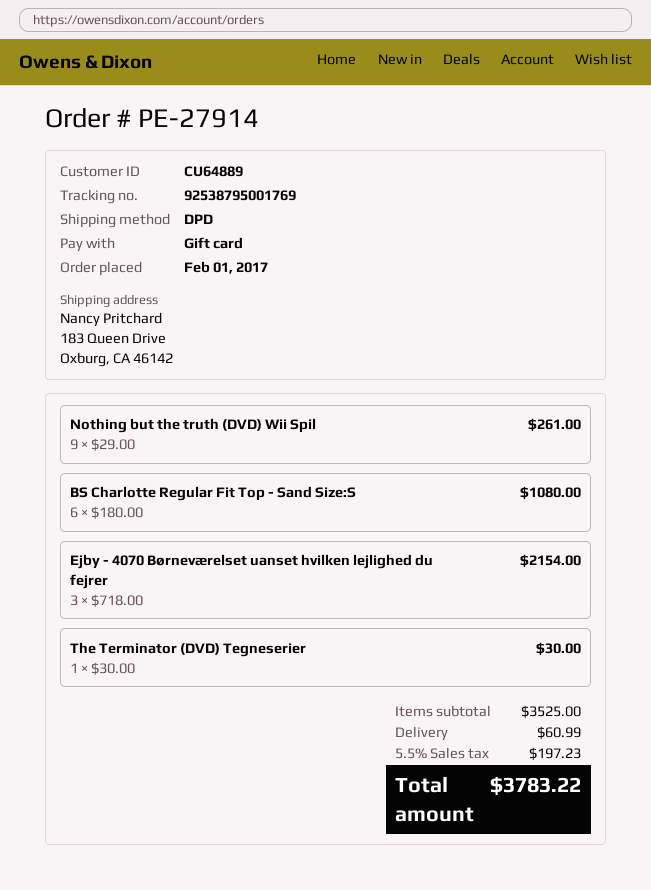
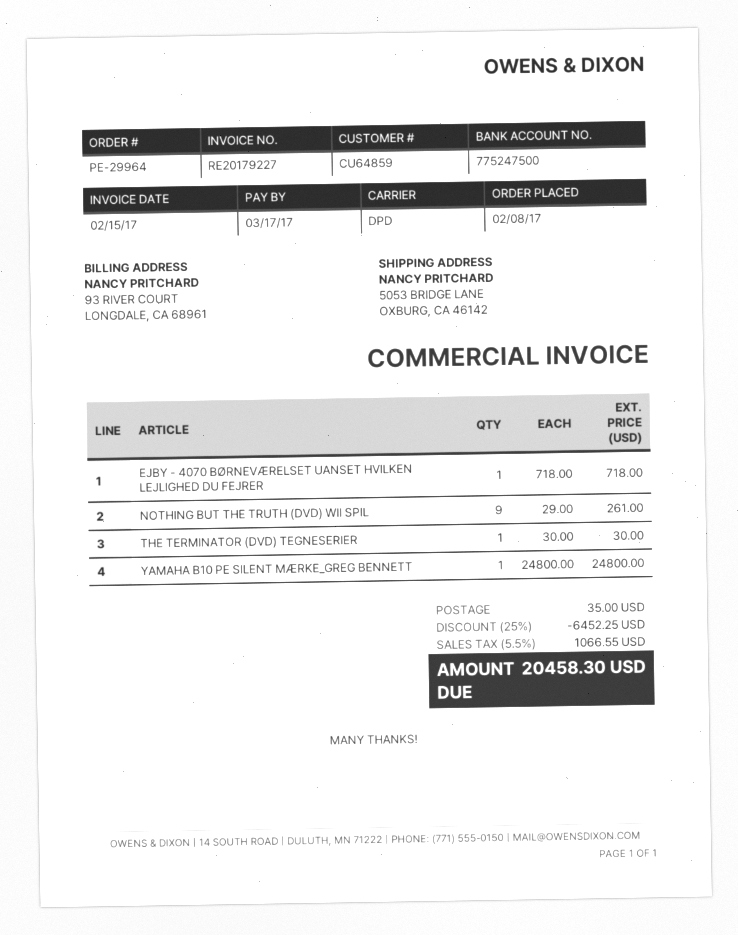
order number: PE-27914 -> PE-29964
order date: 2017-02-01 -> 2017-02-08
customer number: CU64889 -> CU64859
ship to: 183 Queen Drive, Oxburg, CA 46142 -> 5053 BRIDGE LANE, OXBURG, CA 46142
BS Charlotte Regular Fit Top - Sand Size:S: 6 x 180.00 = 1080.00 -> none
Ejby - 4070 Børneværelset uanset hvilken lejlighed du fejrer: 3 x 718.00 = 2154.00 -> 1 x 718.00 = 718.00
YAMAHA B10 PE SILENT MÆRKE_GREG BENNETT: none -> 1 x 24800.00 = 24800.00
discount: none -> 25% = 6452.25
shipping: 60.99 -> 35.00
tax: 5.5% = 197.23 -> 5.5% = 1066.55
total: 3783.22 -> 20458.30

